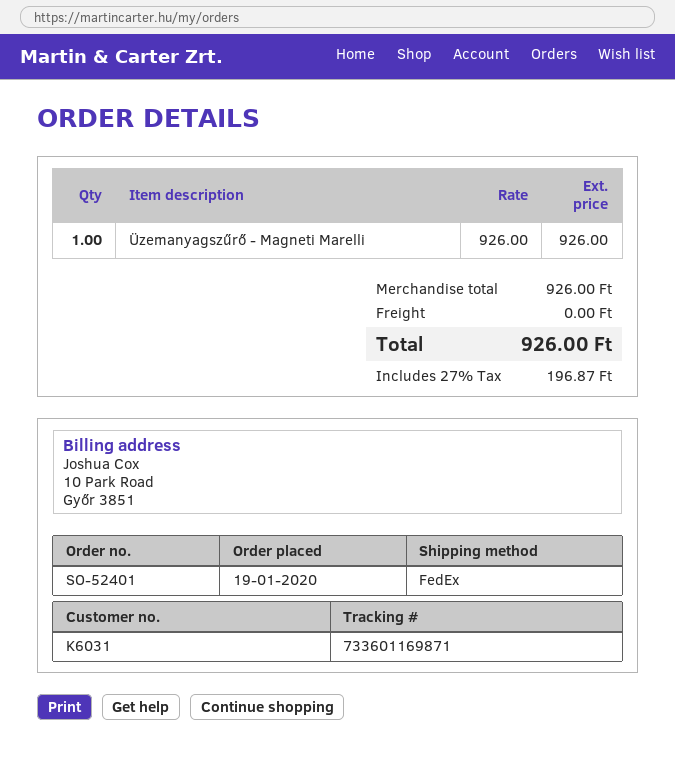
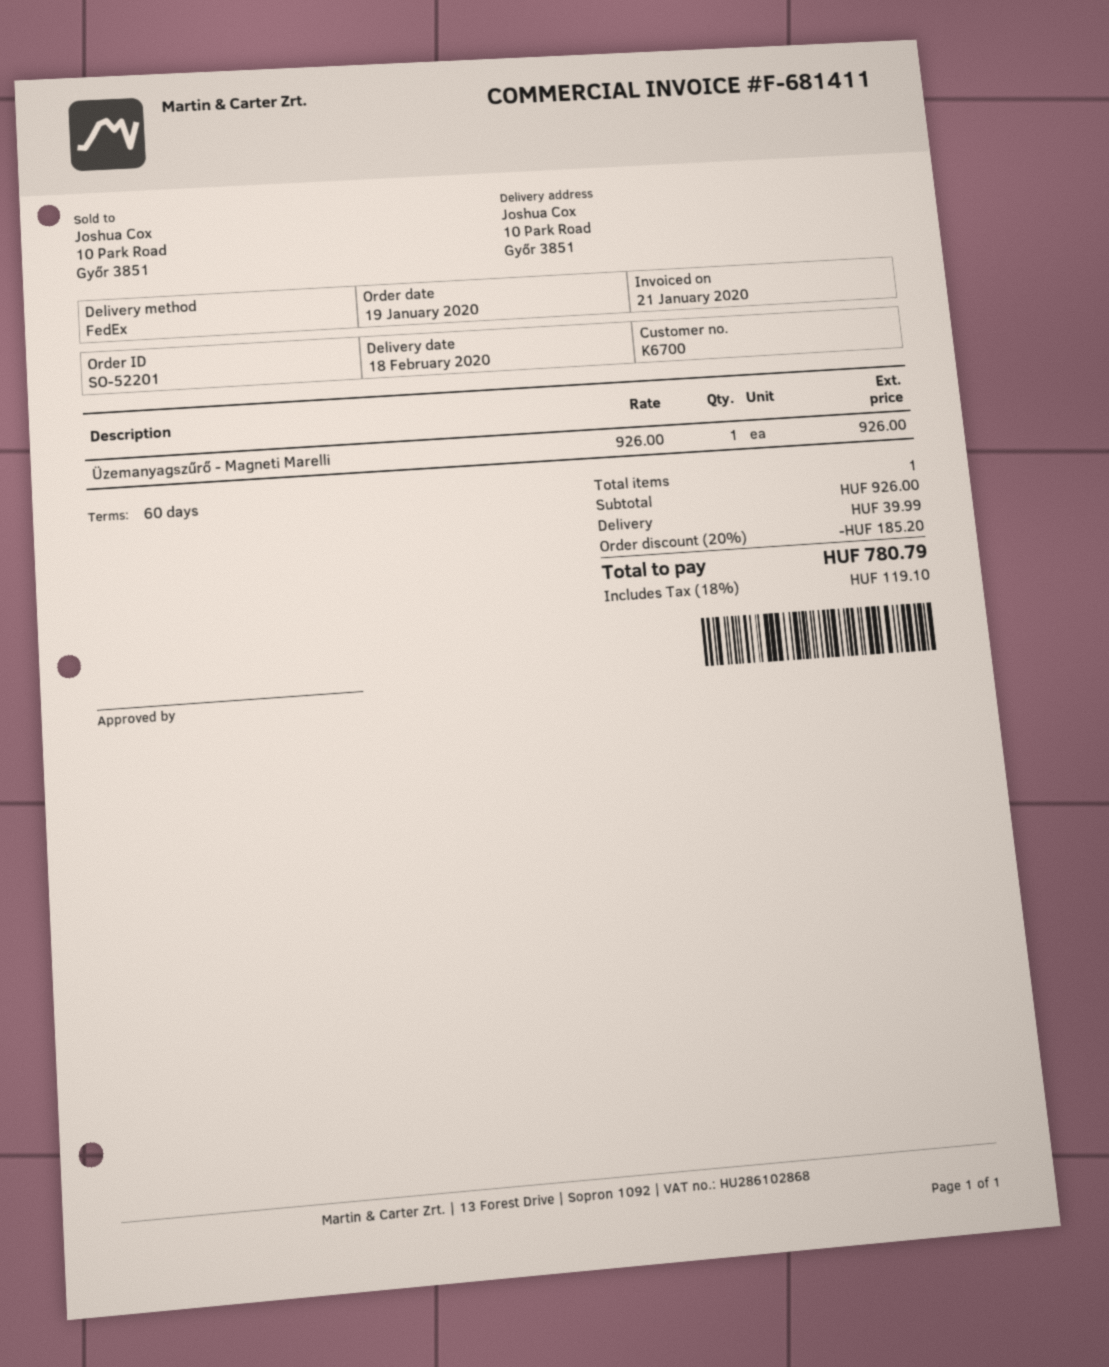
order number: SO-52401 -> SO-52201
customer number: K6031 -> K6700
discount: none -> 20% = 185.20
shipping: 0.00 -> 39.99
tax: 27% = 196.87 -> 18% = 119.10
total: 926.00 -> 780.79

